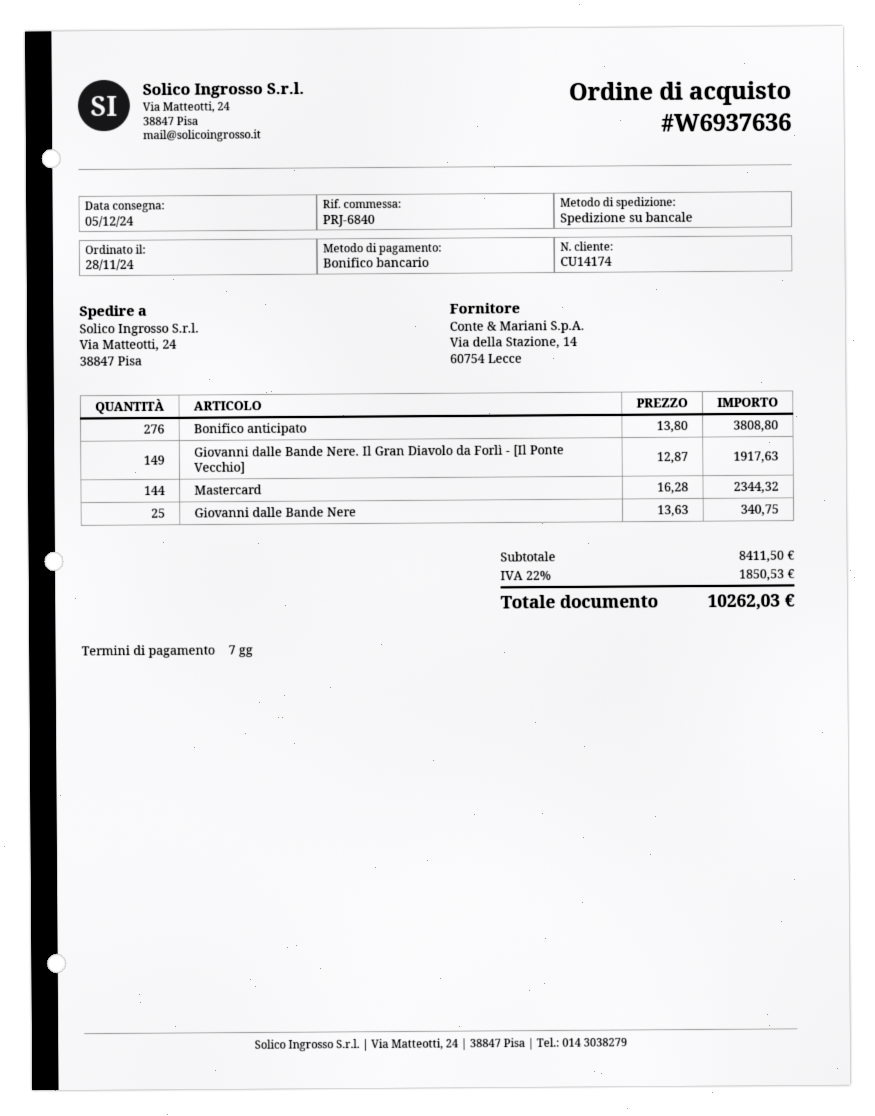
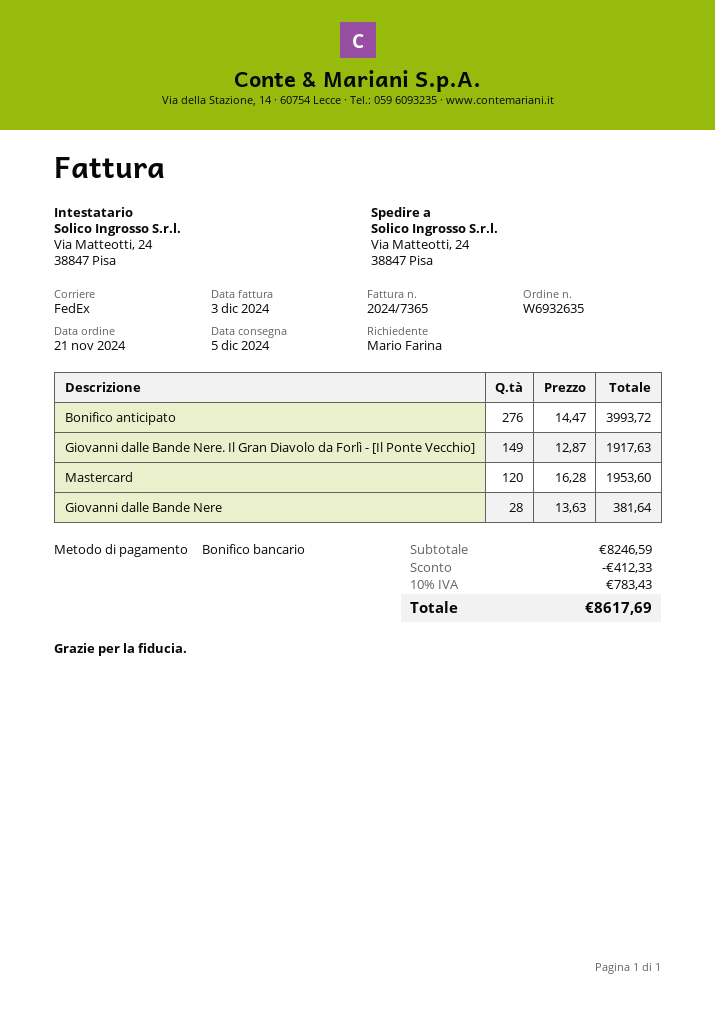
order number: W6937636 -> W6932635
order date: 2024-11-28 -> 2024-11-21
shipping method: pallet freight -> FedEx
Bonifico anticipato: 276 x 13.80 = 3808.80 -> 276 x 14.47 = 3993.72
Mastercard: 144 x 16.28 = 2344.32 -> 120 x 16.28 = 1953.60
Giovanni dalle Bande Nere: 25 x 13.63 = 340.75 -> 28 x 13.63 = 381.64
subtotal: 8411.50 -> 8246.59
discount: none -> 412.33
tax: 22% = 1850.53 -> 10% = 783.43
total: 10262.03 -> 8617.69

